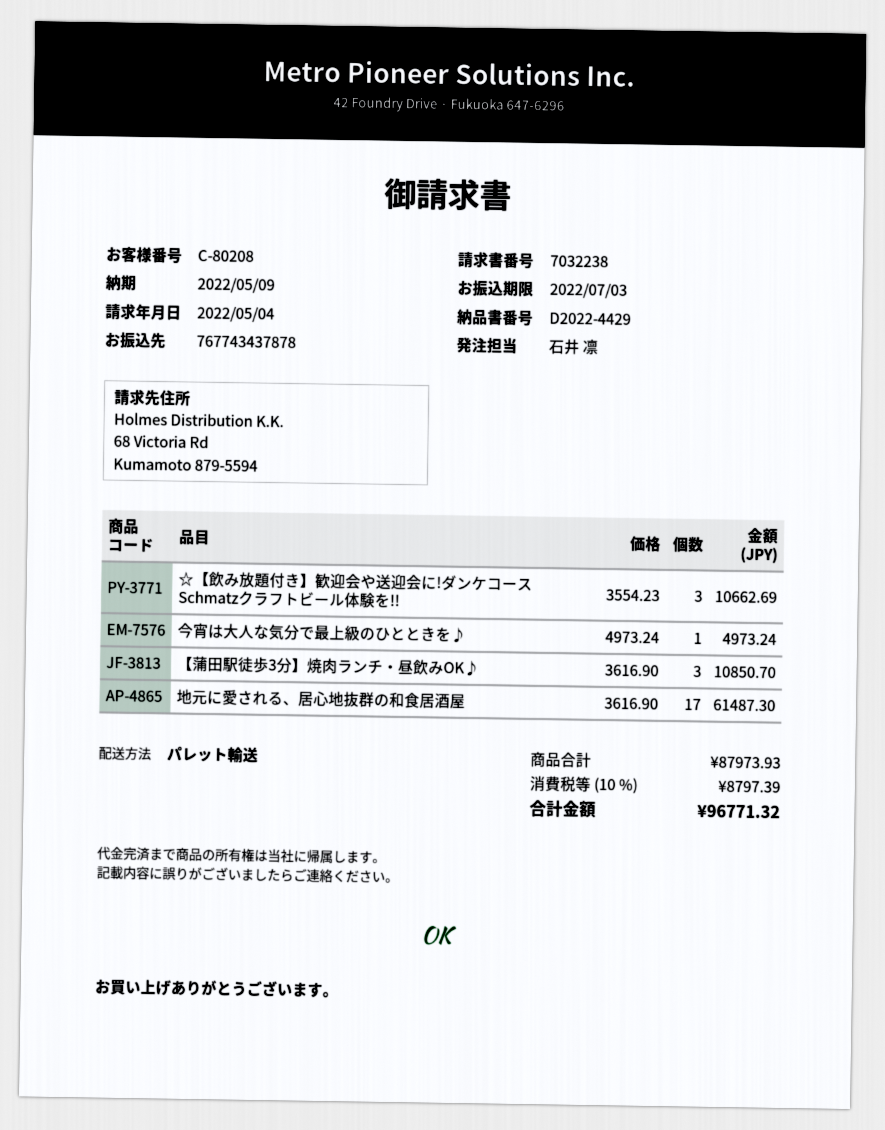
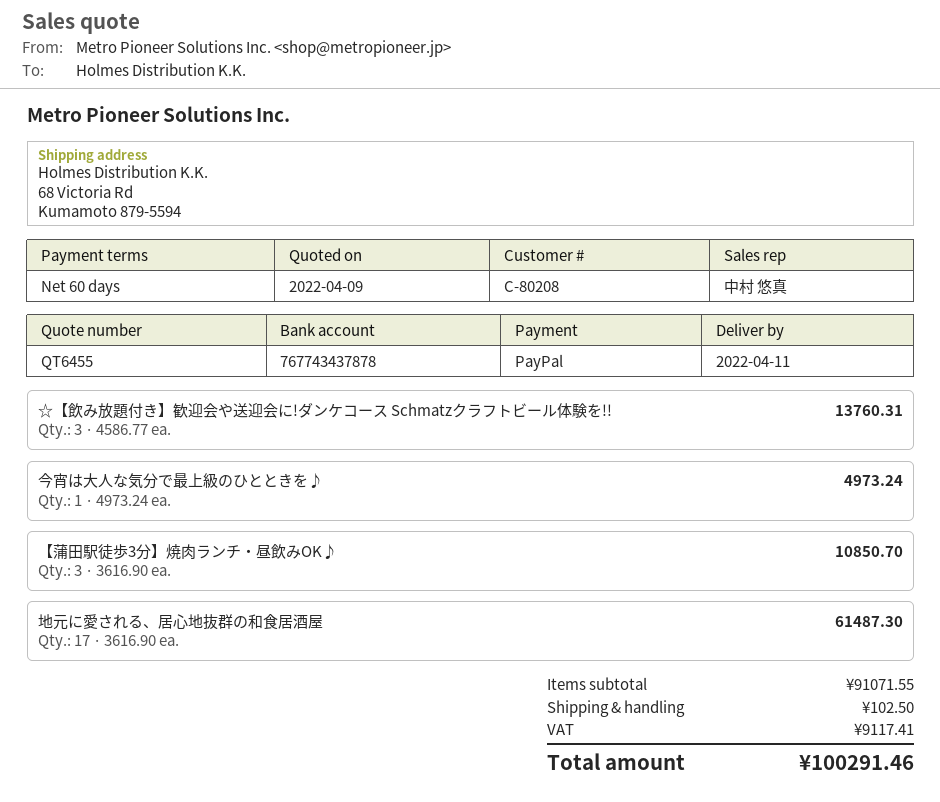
delivery date: 2022-05-09 -> 2022-04-11
☆【飲み放題付き】歓迎会や送迎会に!ダンケコース Schmatzクラフトビール体験を!!: 3 x 3554.23 = 10662.69 -> 3 x 4586.77 = 13760.31
subtotal: 87973.93 -> 91071.55
shipping: none -> 102.50
tax: 8797.39 -> 9117.41
total: 96771.32 -> 100291.46

